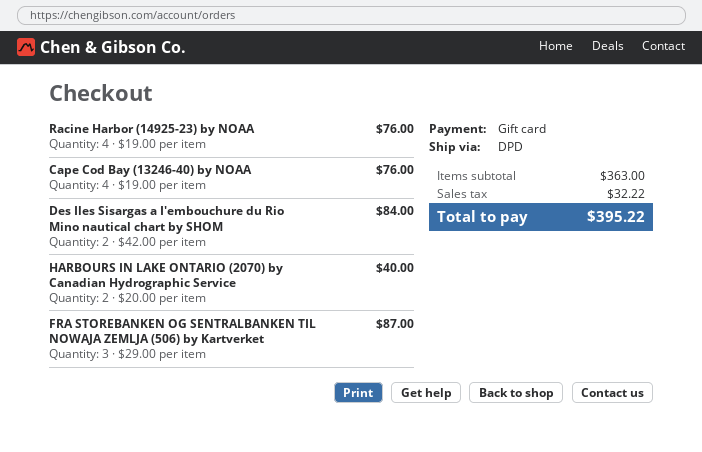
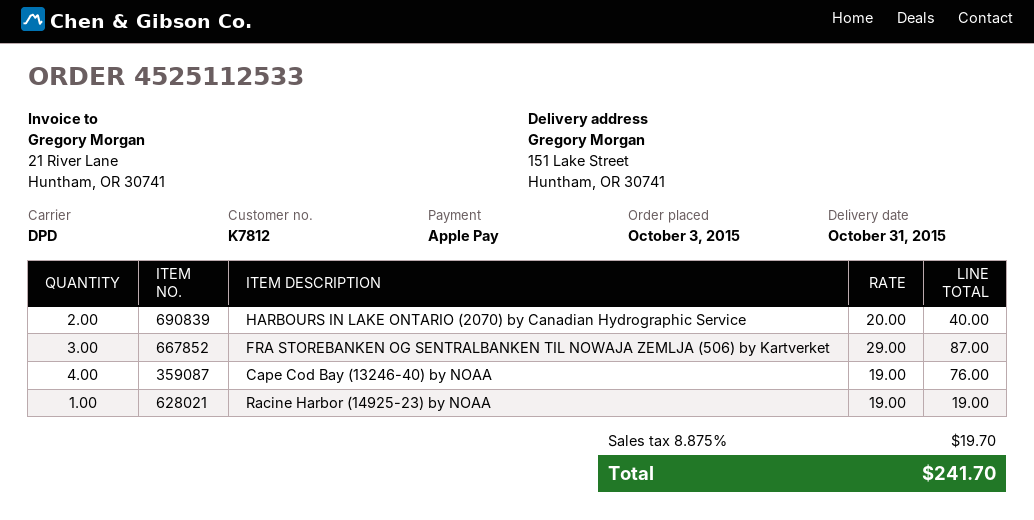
payment method: gift card -> Apple Pay
Racine Harbor (14925-23) by NOAA: 4 x 19.00 = 76.00 -> 1 x 19.00 = 19.00
Des Iles Sisargas a I'embouchure du Rio Mino nautical chart by SHOM: 2 x 42.00 = 84.00 -> none
tax: 32.22 -> 19.70
total: 395.22 -> 241.70

